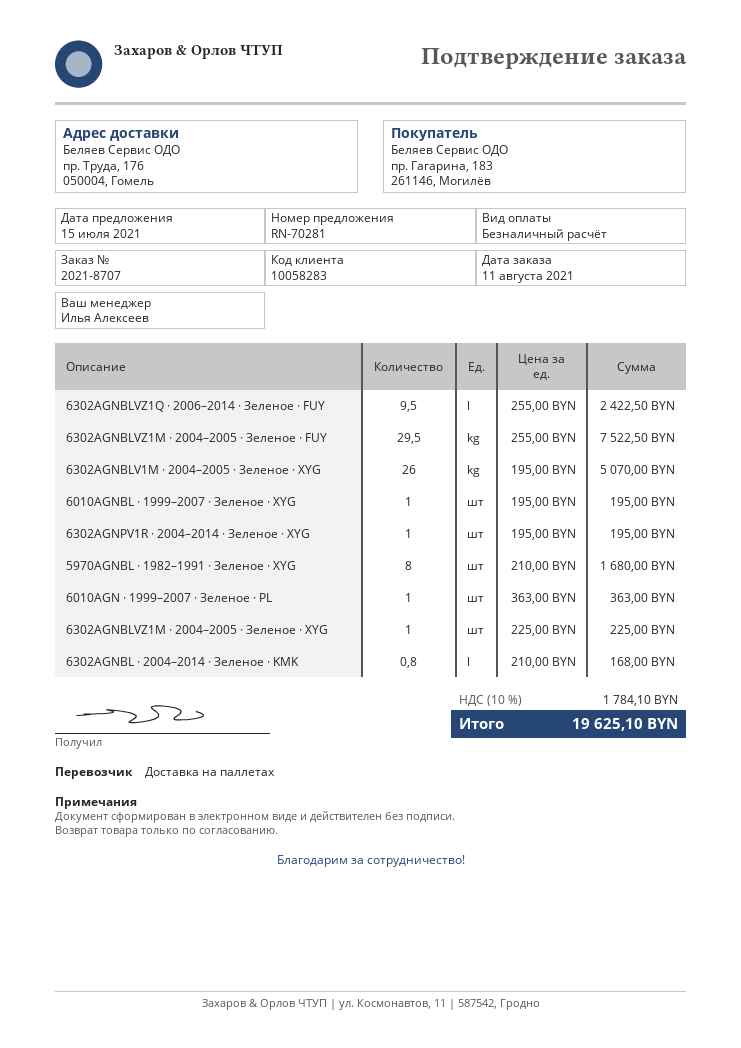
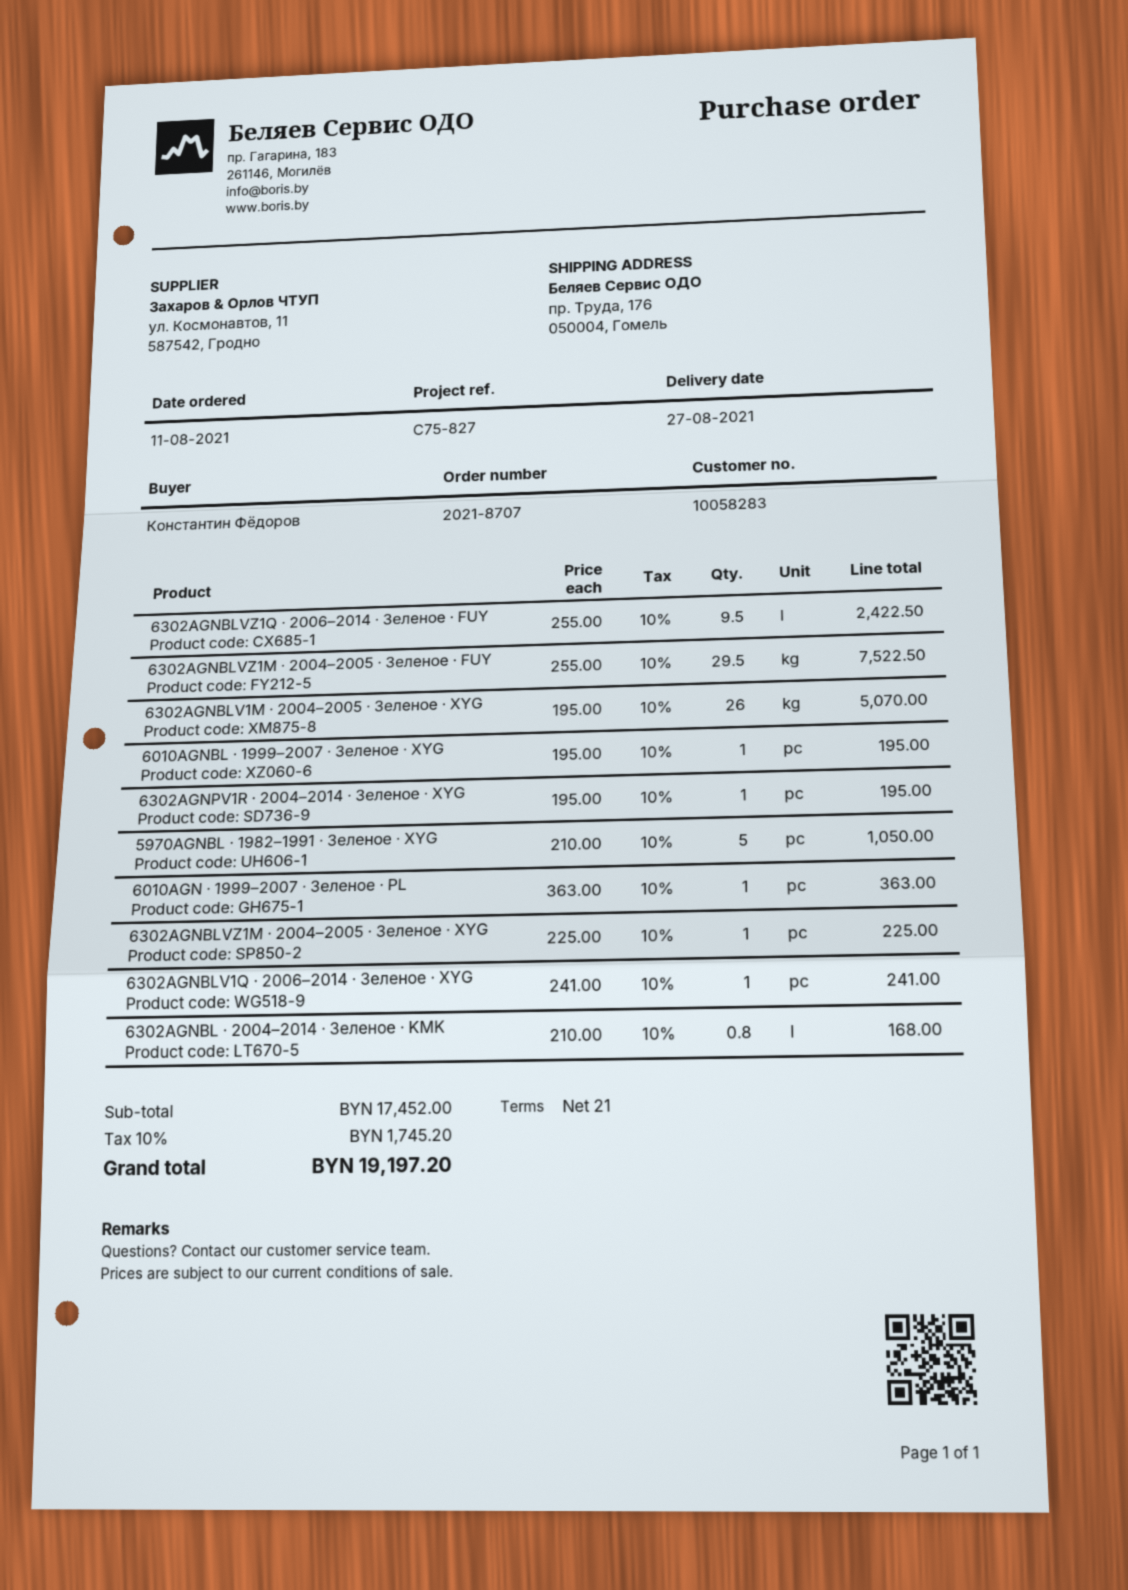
5970AGNBL · 1982–1991 · Зеленое · XYG: 8 x 210.00 = 1680.00 -> 5 x 210.00 = 1050.00
6302AGNBLV1Q · 2006–2014 · Зеленое · XYG: none -> 1 x 241.00 = 241.00
tax: 10% = 1784.10 -> 10% = 1745.20
total: 19625.10 -> 19197.20

